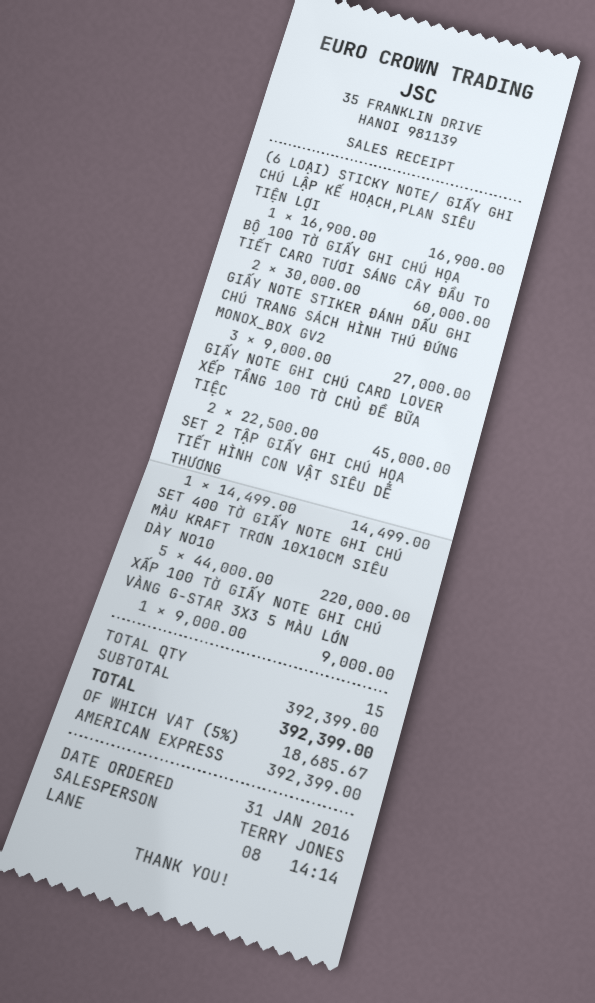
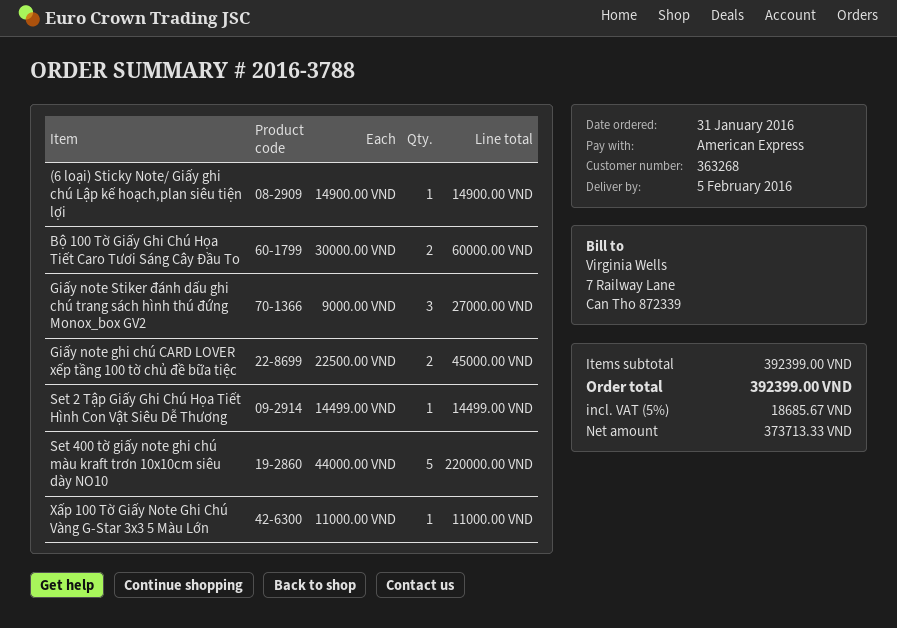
(6 LOẠI) STICKY NOTE/ GIẤY GHI CHÚ LẬP KẾ HOẠCH,PLAN SIÊU TIỆN LỢI: 1 x 16900.00 = 16900.00 -> 1 x 14900.00 = 14900.00
XẤP 100 TỜ GIẤY NOTE GHI CHÚ VÀNG G-STAR 3X3 5 MÀU LỚN: 1 x 9000.00 = 9000.00 -> 1 x 11000.00 = 11000.00

